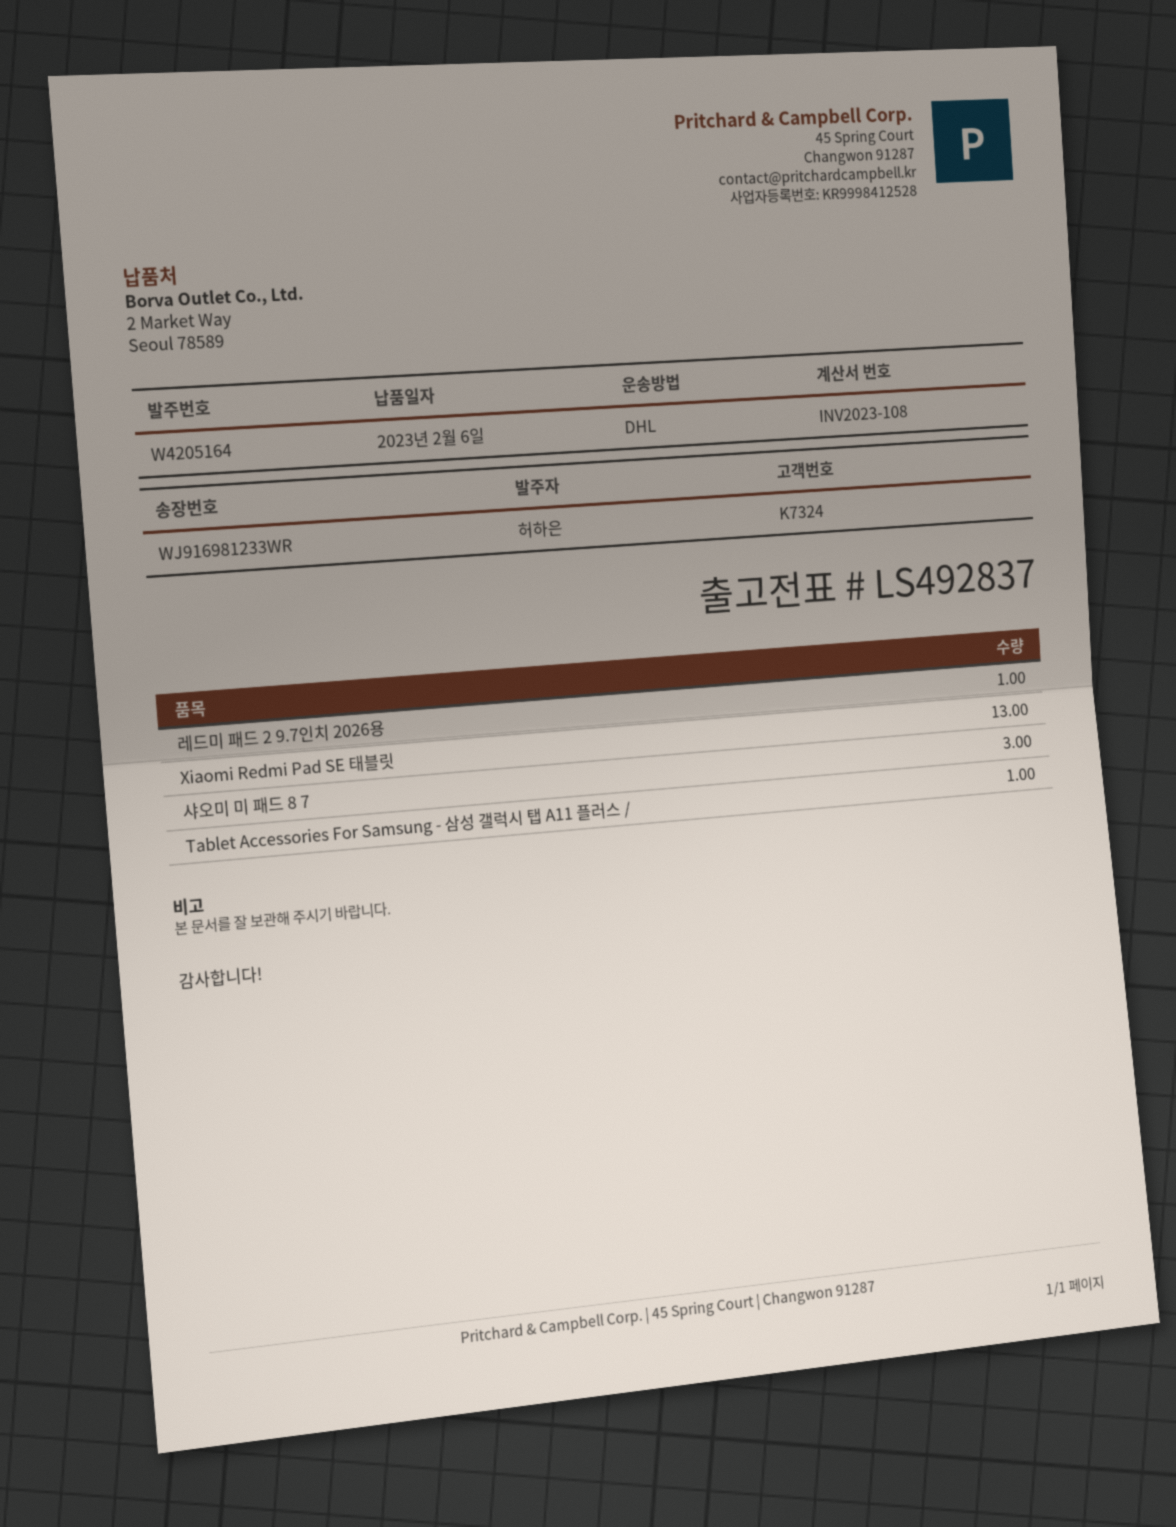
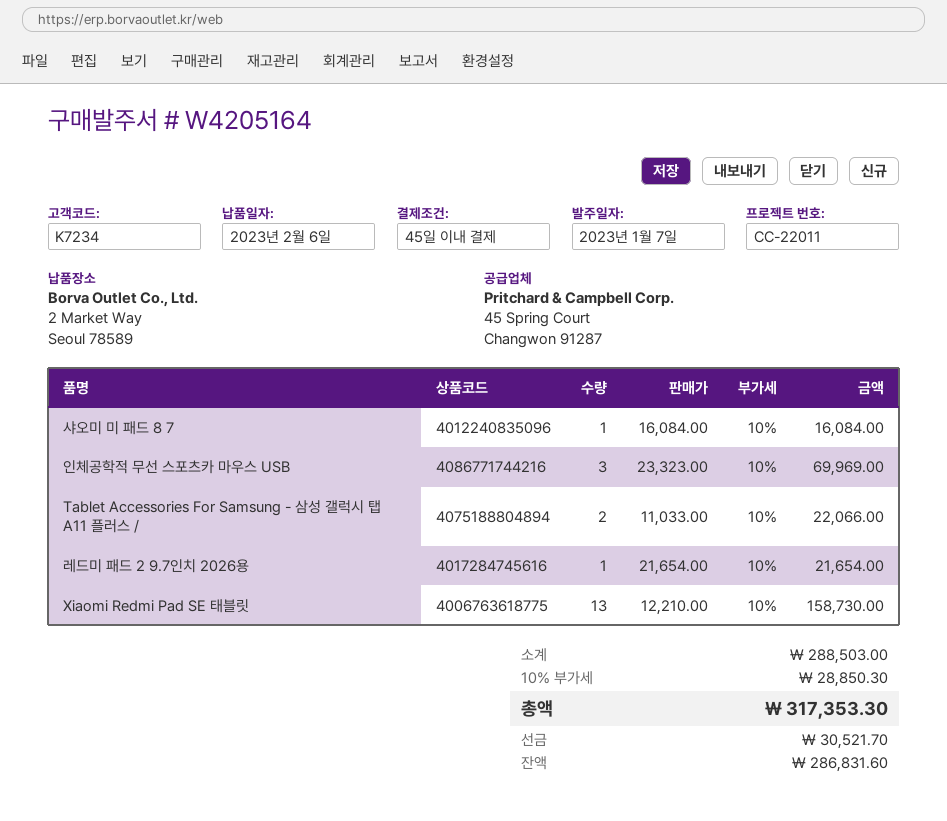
customer number: K7324 -> K7234
샤오미 미 패드 8 7: 3 -> 1
Tablet Accessories For Samsung - 삼성 갤럭시 탭 A11 플러스 /: 1 -> 2
인체공학적 무선 스포츠카 마우스 USB: none -> 3

